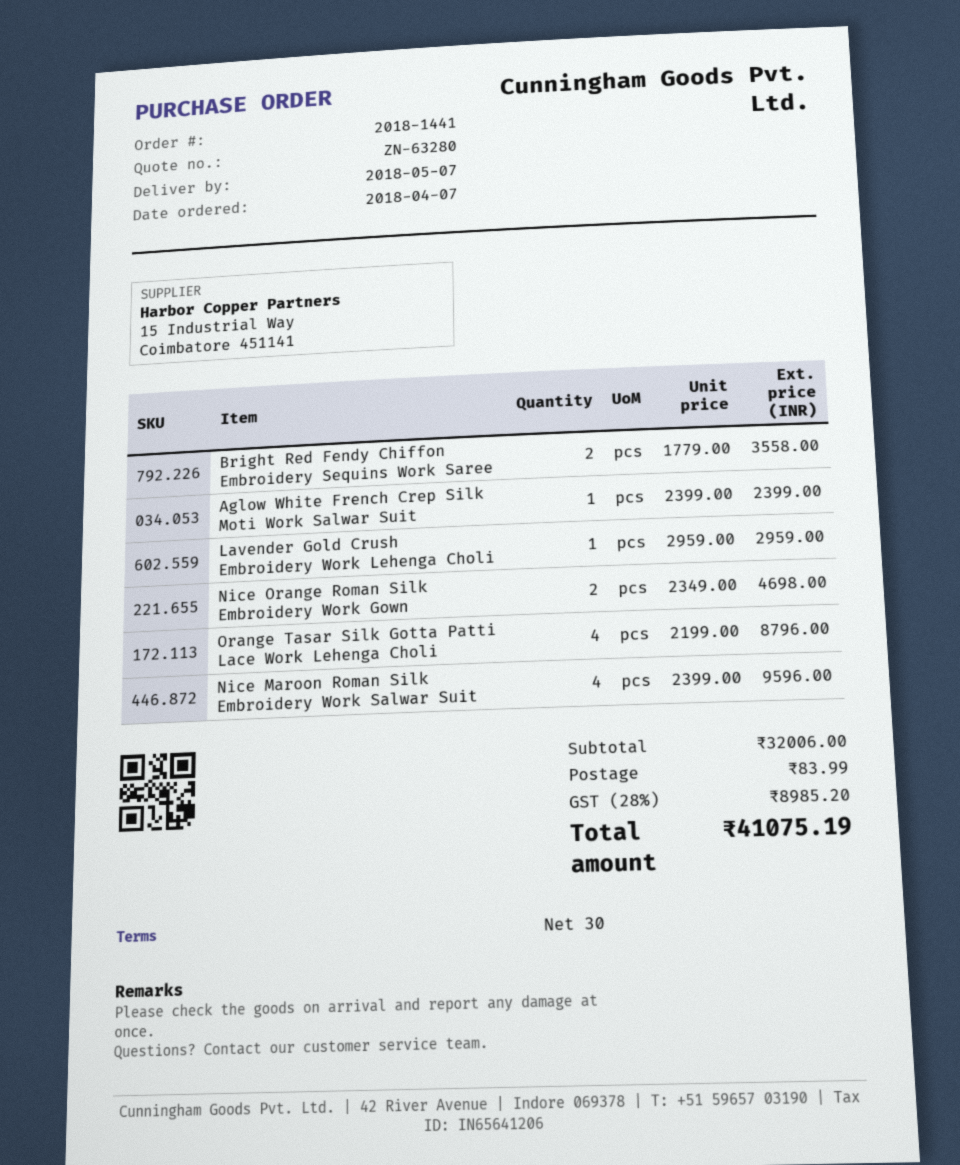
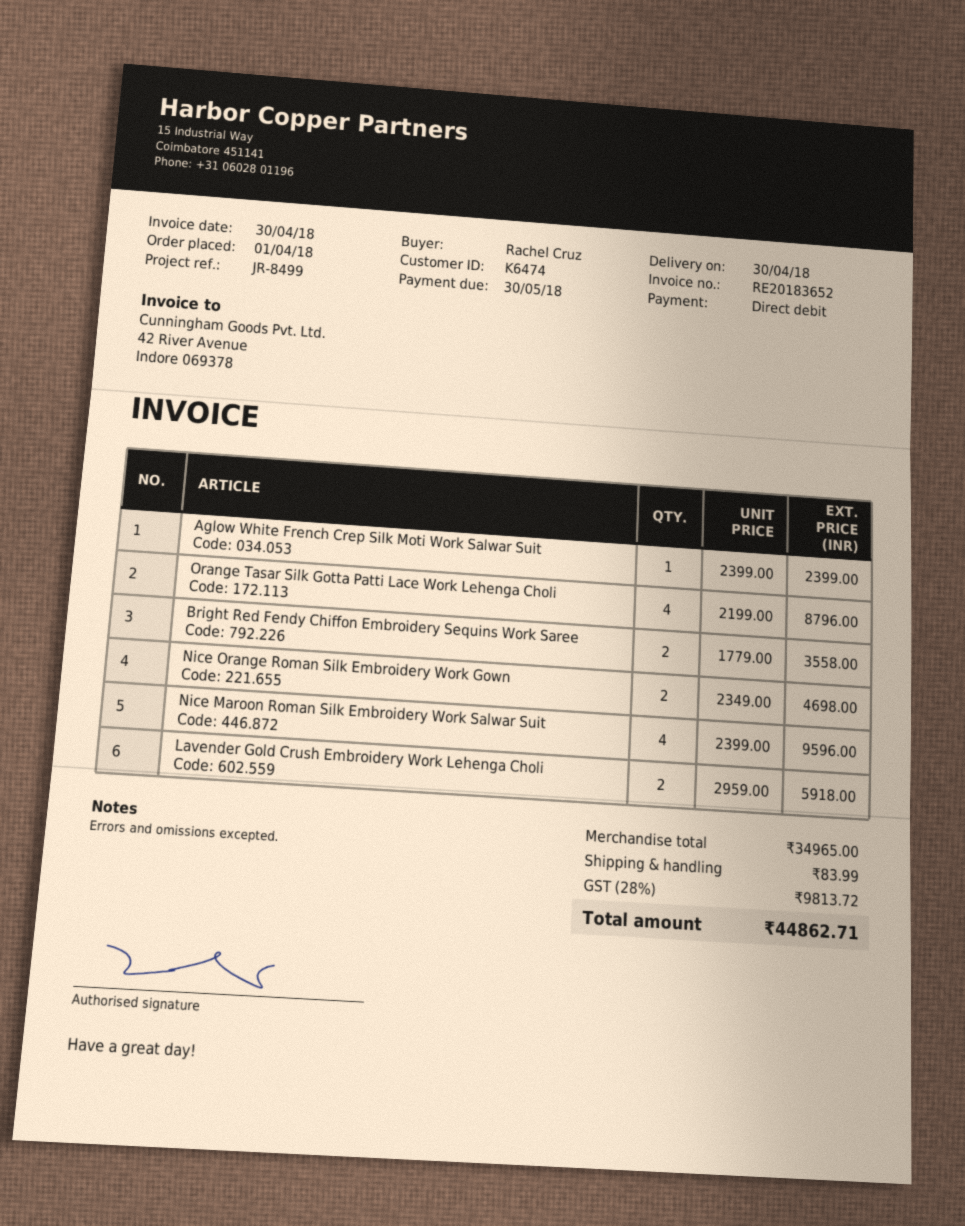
order date: 2018-04-07 -> 2018-04-01
delivery date: 2018-05-07 -> 2018-04-30
Lavender Gold Crush Embroidery Work Lehenga Choli: 1 x 2959.00 = 2959.00 -> 2 x 2959.00 = 5918.00
subtotal: 32006.00 -> 34965.00
tax: 28% = 8985.20 -> 28% = 9813.72
total: 41075.19 -> 44862.71

